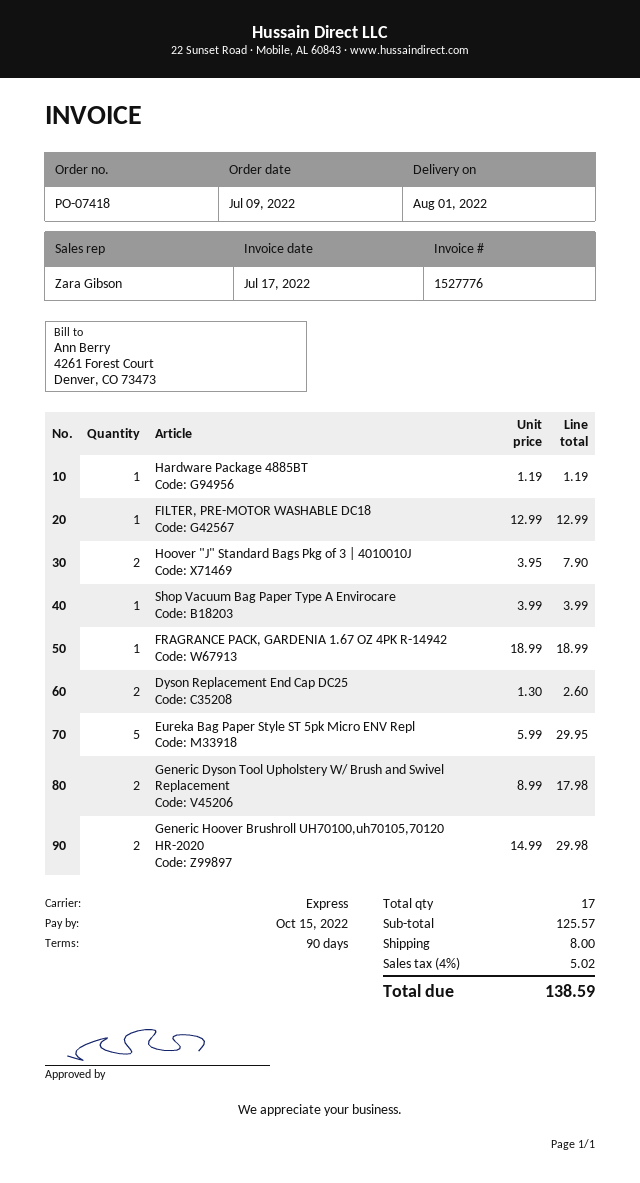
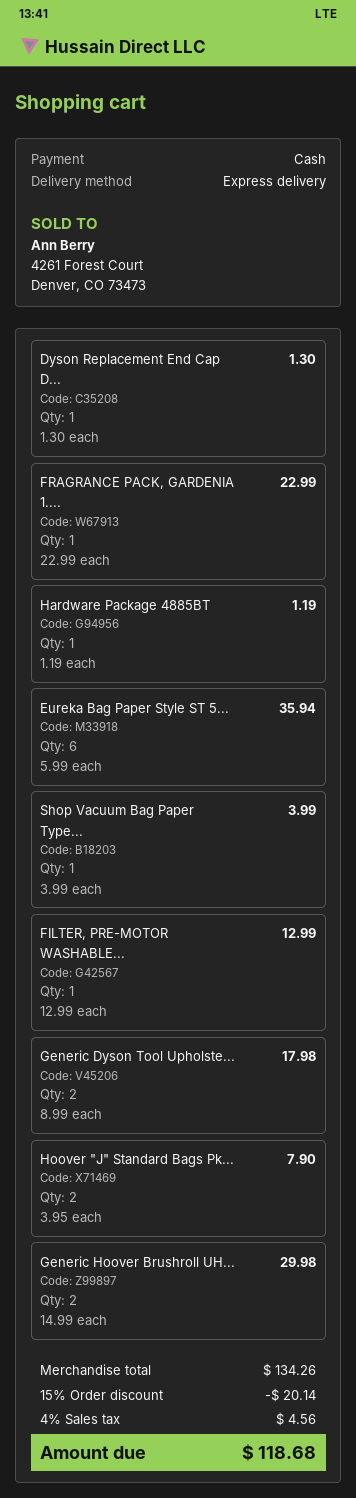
FRAGRANCE PACK, GARDENIA 1.67 OZ 4PK R-14942: 1 x 18.99 = 18.99 -> 1 x 22.99 = 22.99
Dyson Replacement End Cap DC25: 2 x 1.30 = 2.60 -> 1 x 1.30 = 1.30
Eureka Bag Paper Style ST 5pk Micro ENV Repl: 5 x 5.99 = 29.95 -> 6 x 5.99 = 35.94
subtotal: 125.57 -> 134.26
discount: none -> 15% = 20.14
shipping: 8.00 -> none
tax: 4% = 5.02 -> 4% = 4.56
total: 138.59 -> 118.68

